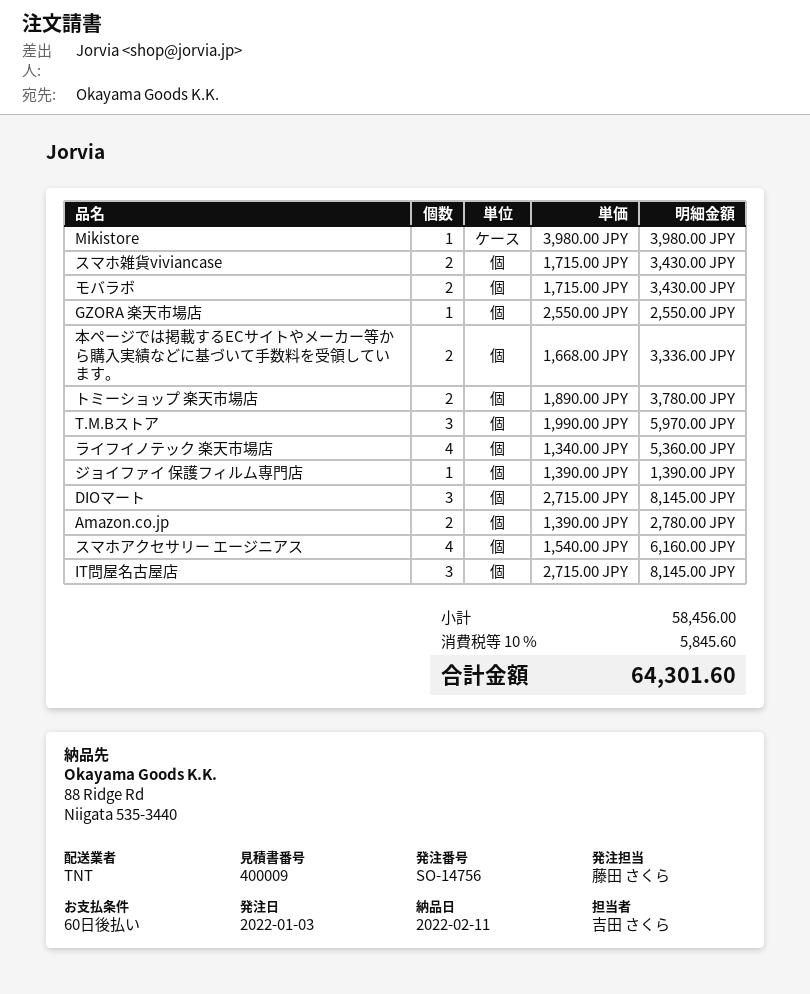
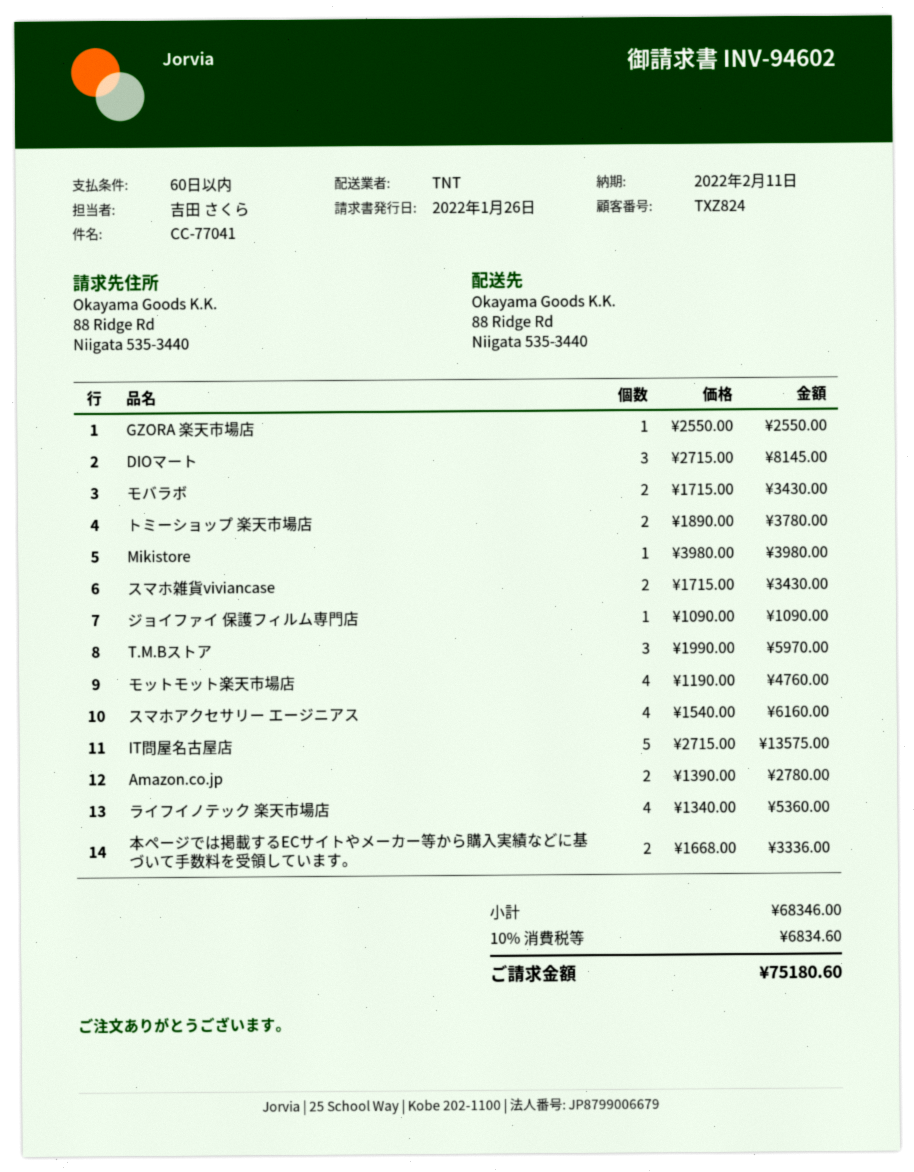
ジョイファイ 保護フィルム専門店: 1 x 1390.00 = 1390.00 -> 1 x 1090.00 = 1090.00
IT問屋名古屋店: 3 x 2715.00 = 8145.00 -> 5 x 2715.00 = 13575.00
モットモット楽天市場店: none -> 4 x 1190.00 = 4760.00
subtotal: 58456.00 -> 68346.00
tax: 10% = 5845.60 -> 10% = 6834.60
total: 64301.60 -> 75180.60

